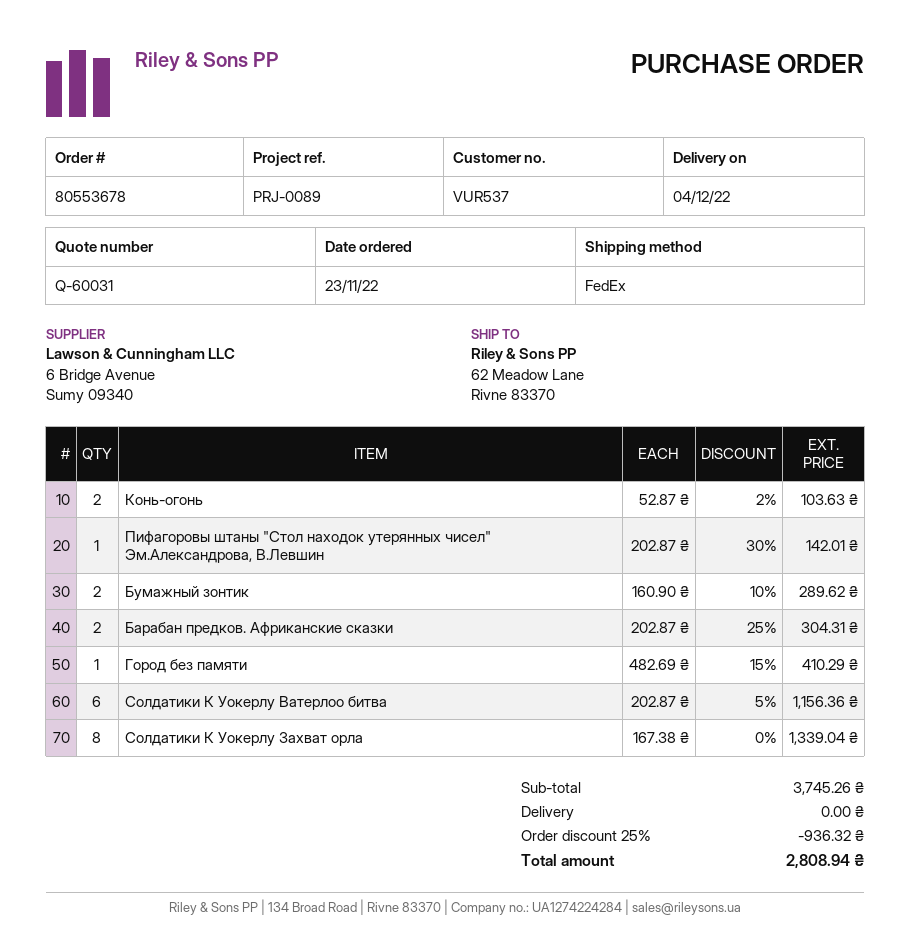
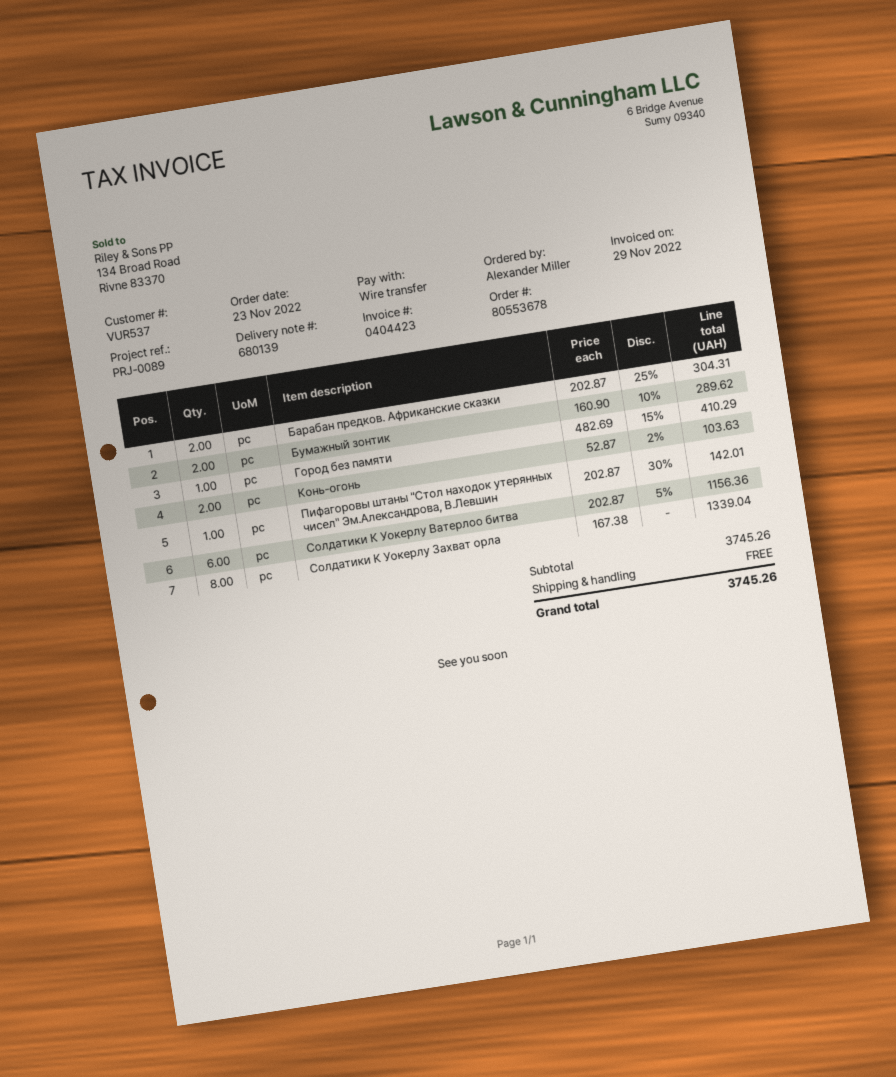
discount: 25% = 936.32 -> none
total: 2808.94 -> 3745.26

